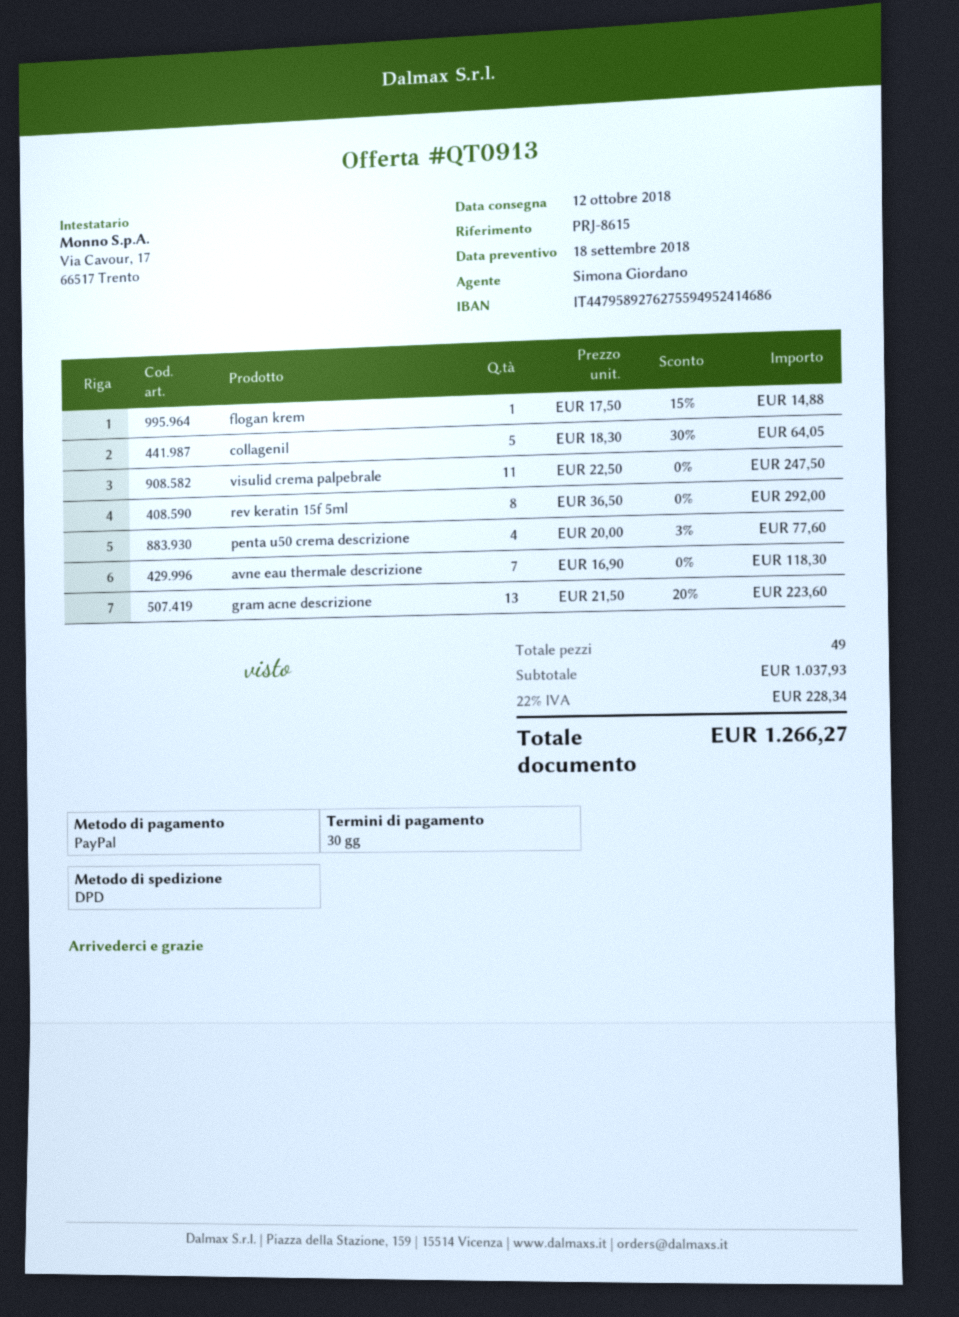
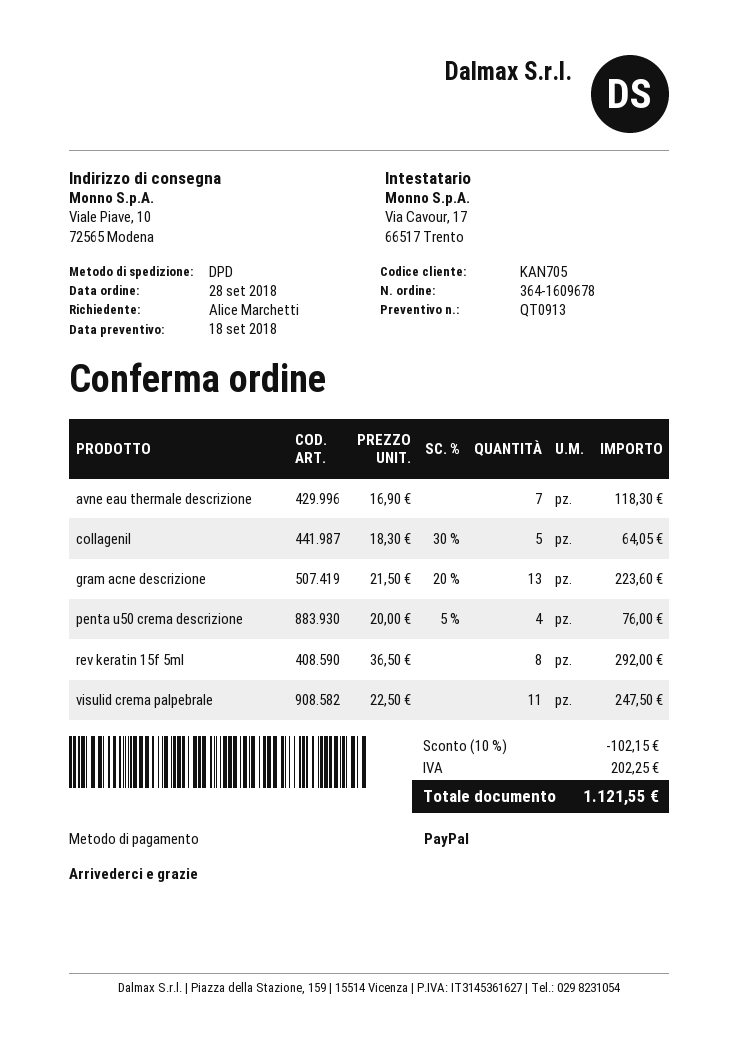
flogan krem: 1 x 17.50 - 15% = 14.88 -> none
penta u50 crema descrizione: 4 x 20.00 - 3% = 77.60 -> 4 x 20.00 - 5% = 76.00
discount: none -> 10% = 102.15
tax: 228.34 -> 202.25
total: 1266.27 -> 1121.55

